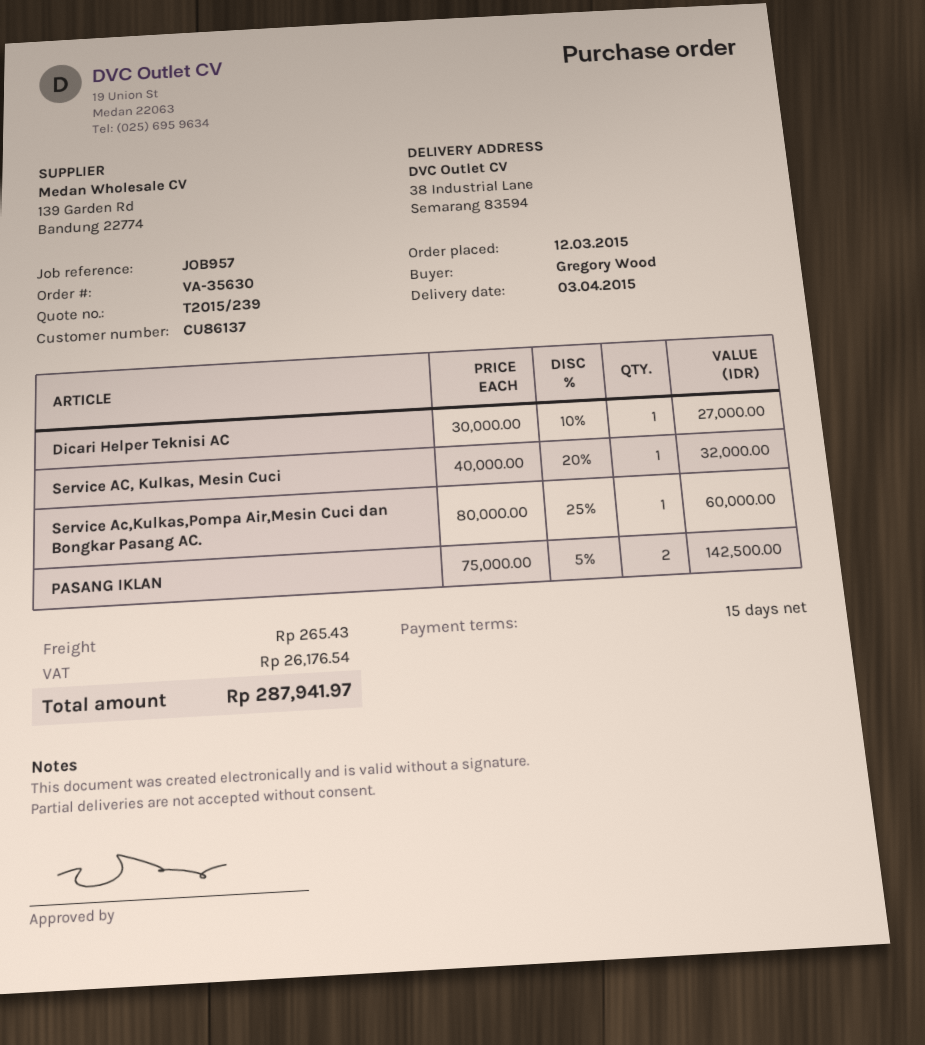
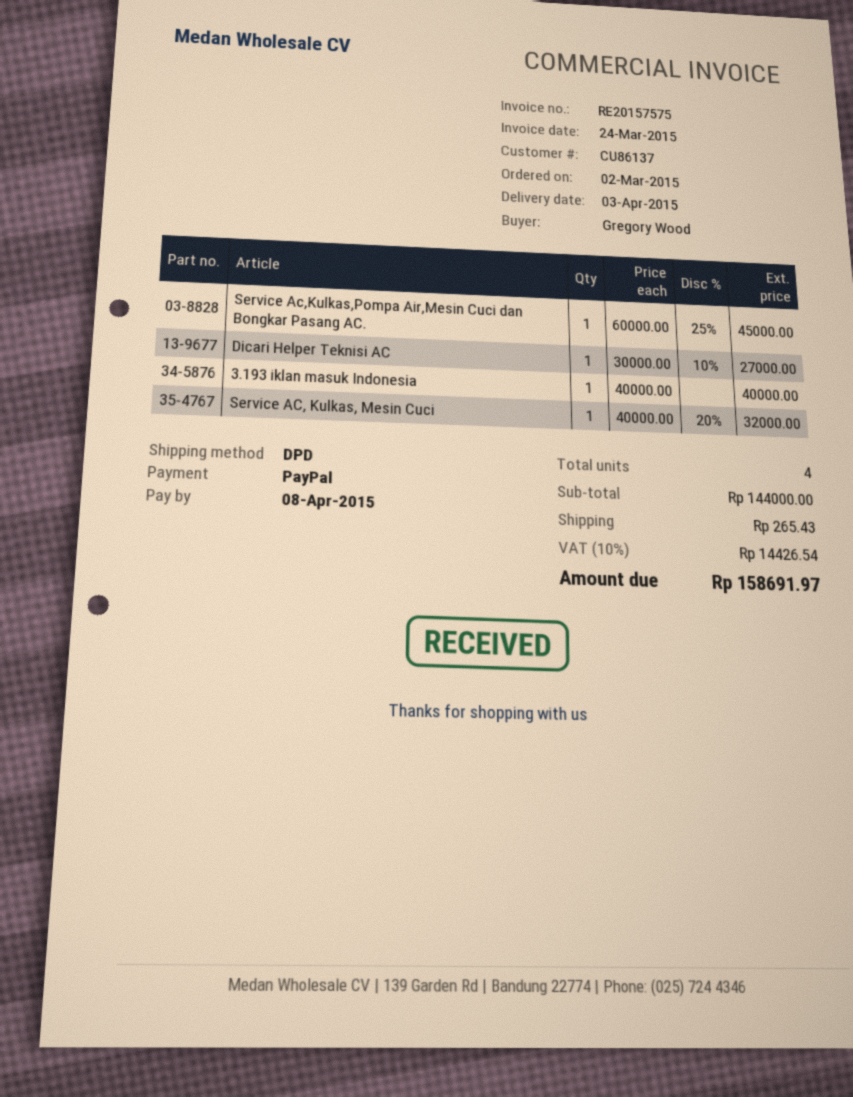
order date: 2015-03-12 -> 2015-03-02
Service Ac,Kulkas,Pompa Air,Mesin Cuci dan Bongkar Pasang AC.: 1 x 80000.00 - 25% = 60000.00 -> 1 x 60000.00 - 25% = 45000.00
PASANG IKLAN: 2 x 75000.00 - 5% = 142500.00 -> none
3.193 iklan masuk Indonesia: none -> 1 x 40000.00 = 40000.00
tax: 26176.54 -> 14426.54
total: 287941.97 -> 158691.97

